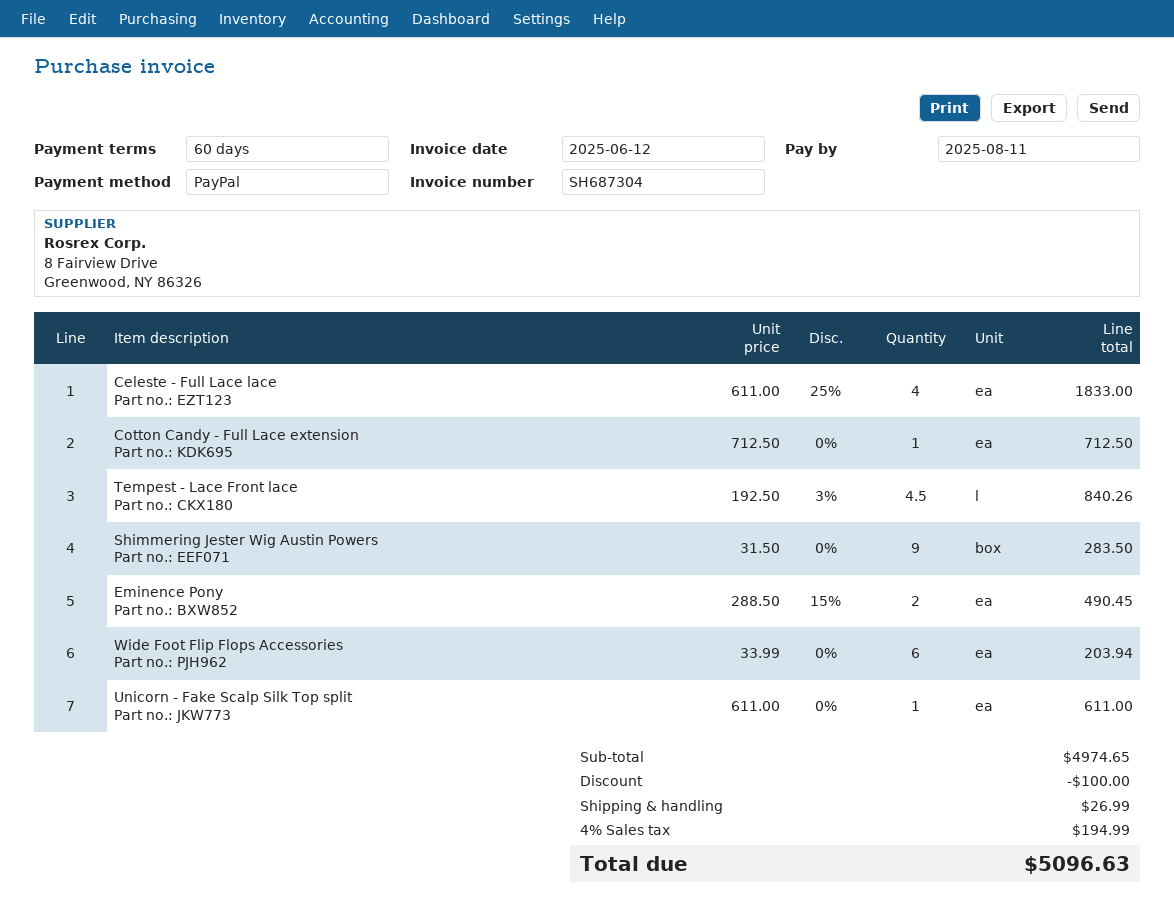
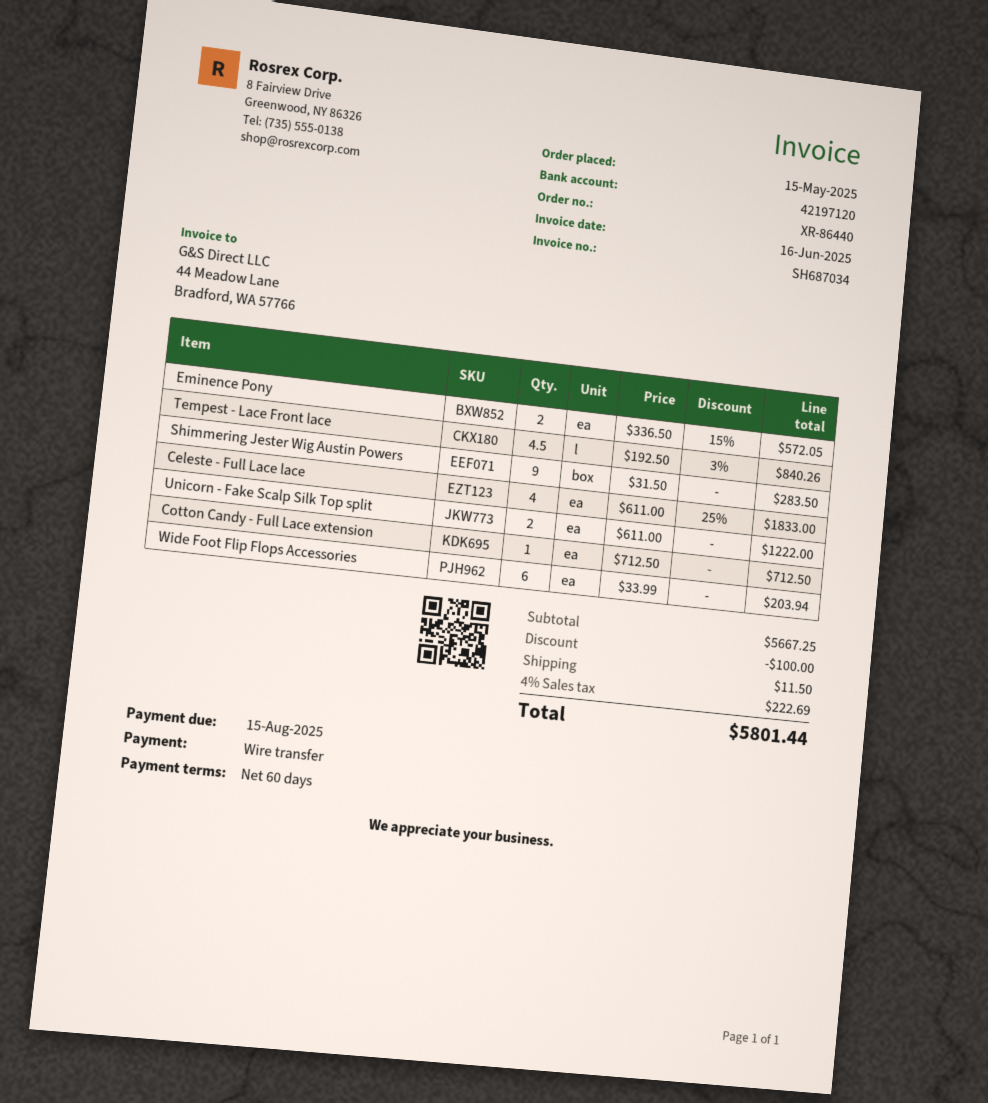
invoice number: SH687304 -> SH687034
invoice date: 2025-06-12 -> 2025-06-16
due date: 2025-08-11 -> 2025-08-15
payment method: PayPal -> bank transfer
Eminence Pony: 2 x 288.50 - 15% = 490.45 -> 2 x 336.50 - 15% = 572.05
Unicorn - Fake Scalp Silk Top split: 1 x 611.00 = 611.00 -> 2 x 611.00 = 1222.00
subtotal: 4974.65 -> 5667.25
shipping: 26.99 -> 11.50
tax: 4% = 194.99 -> 4% = 222.69
total: 5096.63 -> 5801.44

